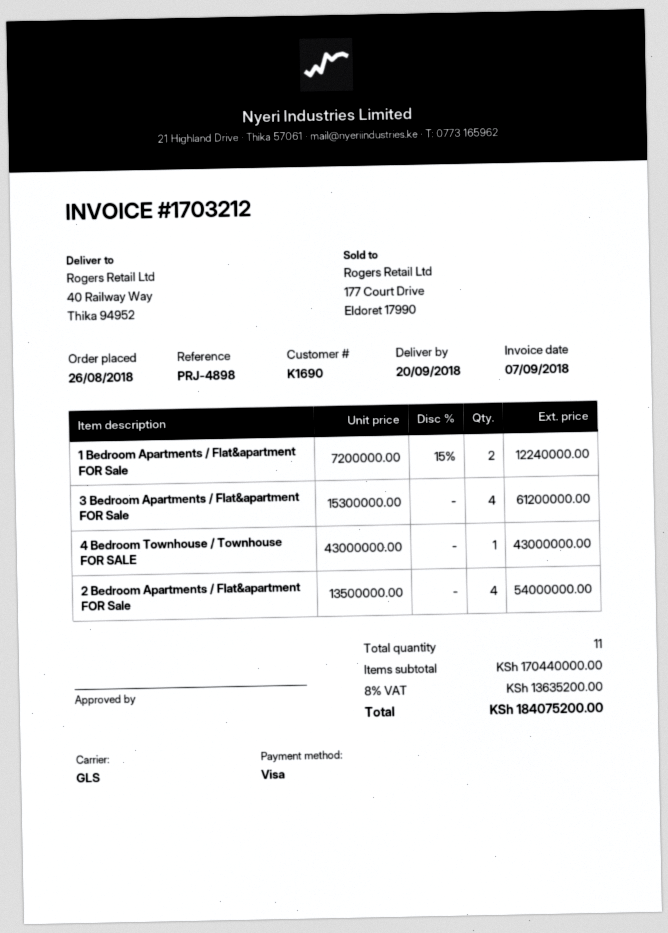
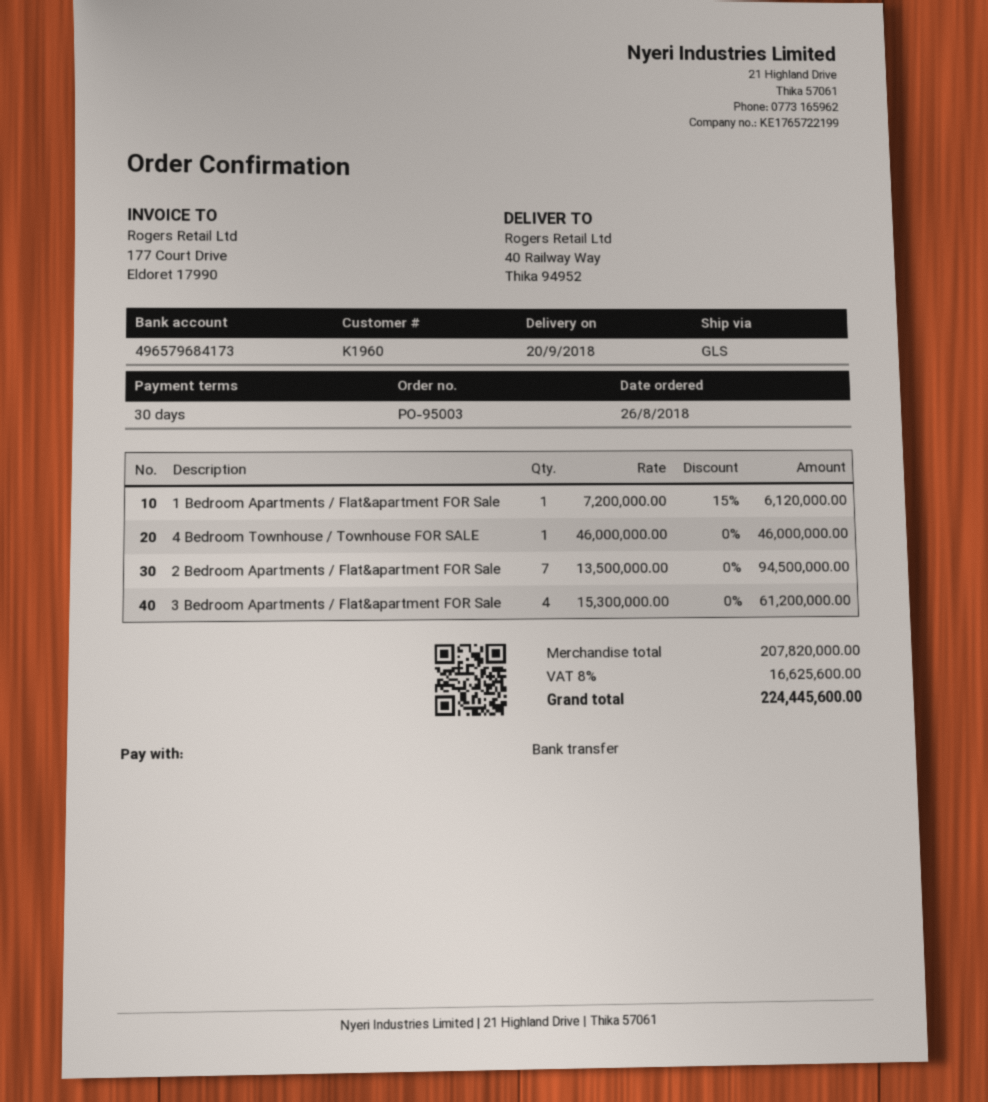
customer number: K1690 -> K1960
payment method: Visa -> bank transfer
1 Bedroom Apartments / Flat&apartment FOR Sale: 2 x 7200000.00 - 15% = 12240000.00 -> 1 x 7200000.00 - 15% = 6120000.00
4 Bedroom Townhouse / Townhouse FOR SALE: 1 x 43000000.00 = 43000000.00 -> 1 x 46000000.00 = 46000000.00
2 Bedroom Apartments / Flat&apartment FOR Sale: 4 x 13500000.00 = 54000000.00 -> 7 x 13500000.00 = 94500000.00
subtotal: 170440000.00 -> 207820000.00
tax: 8% = 13635200.00 -> 8% = 16625600.00
total: 184075200.00 -> 224445600.00

